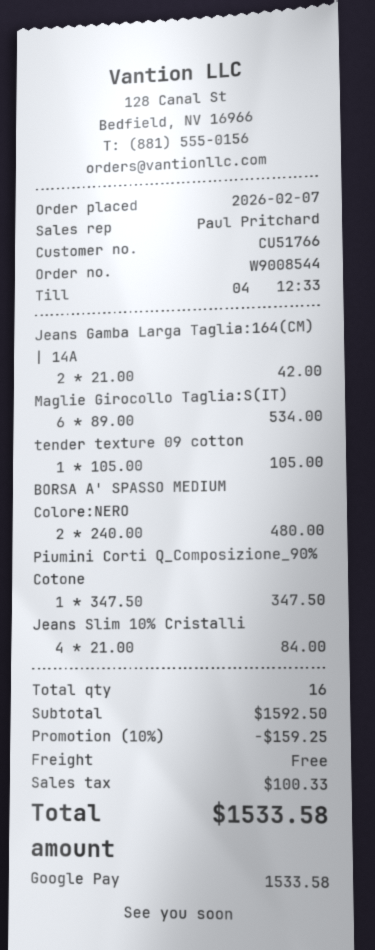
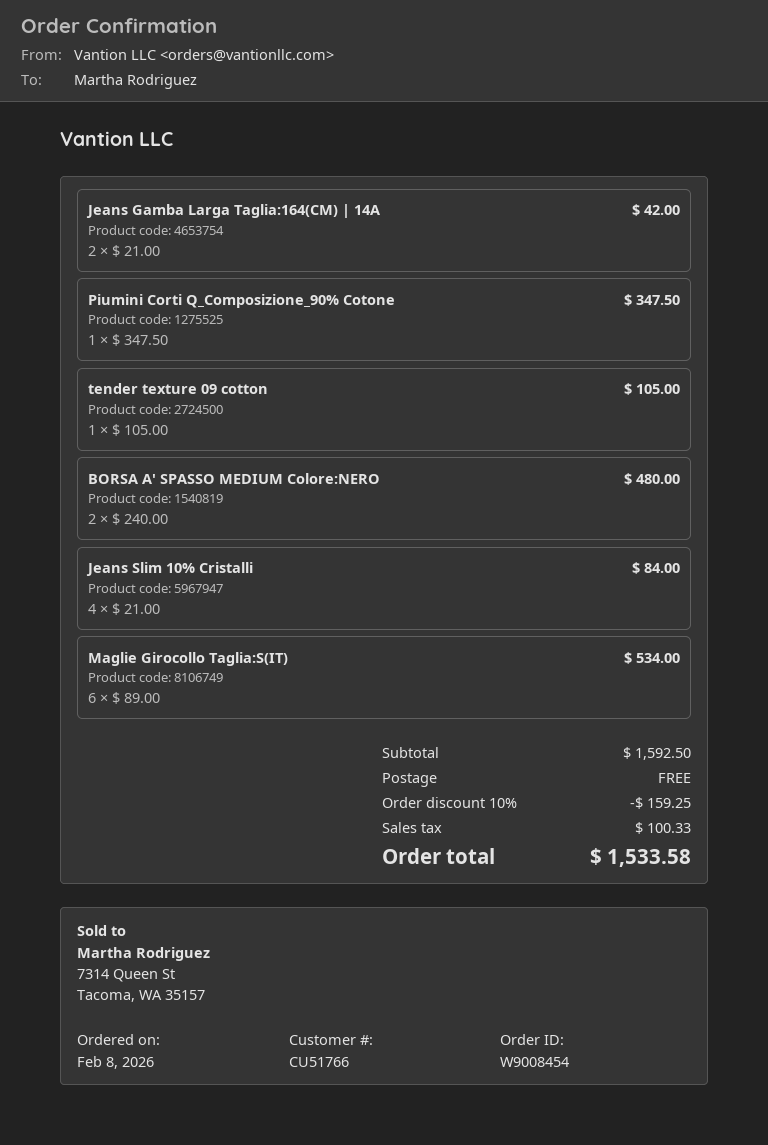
order number: W9008544 -> W9008454
order date: 2026-02-07 -> 2026-02-08

